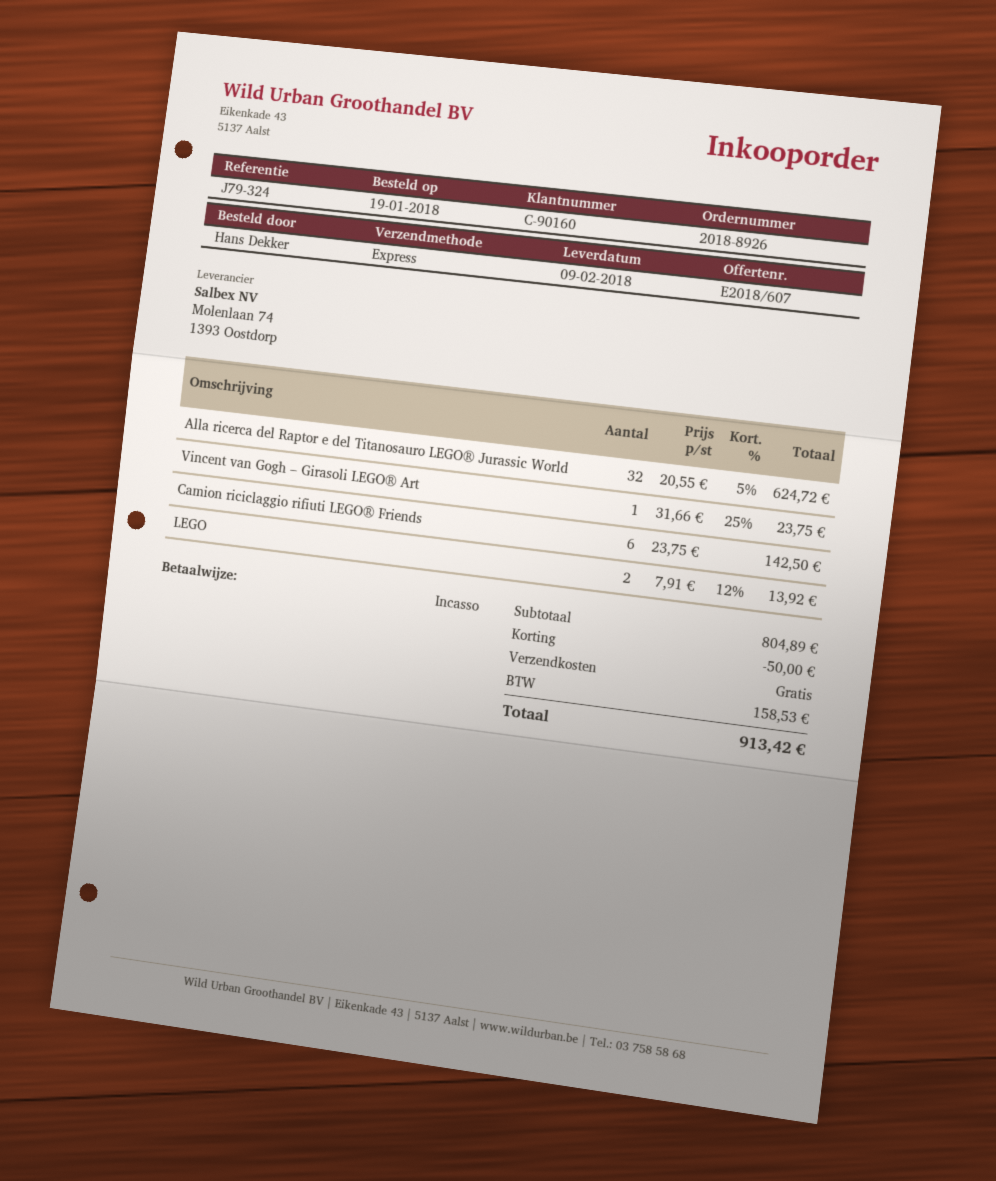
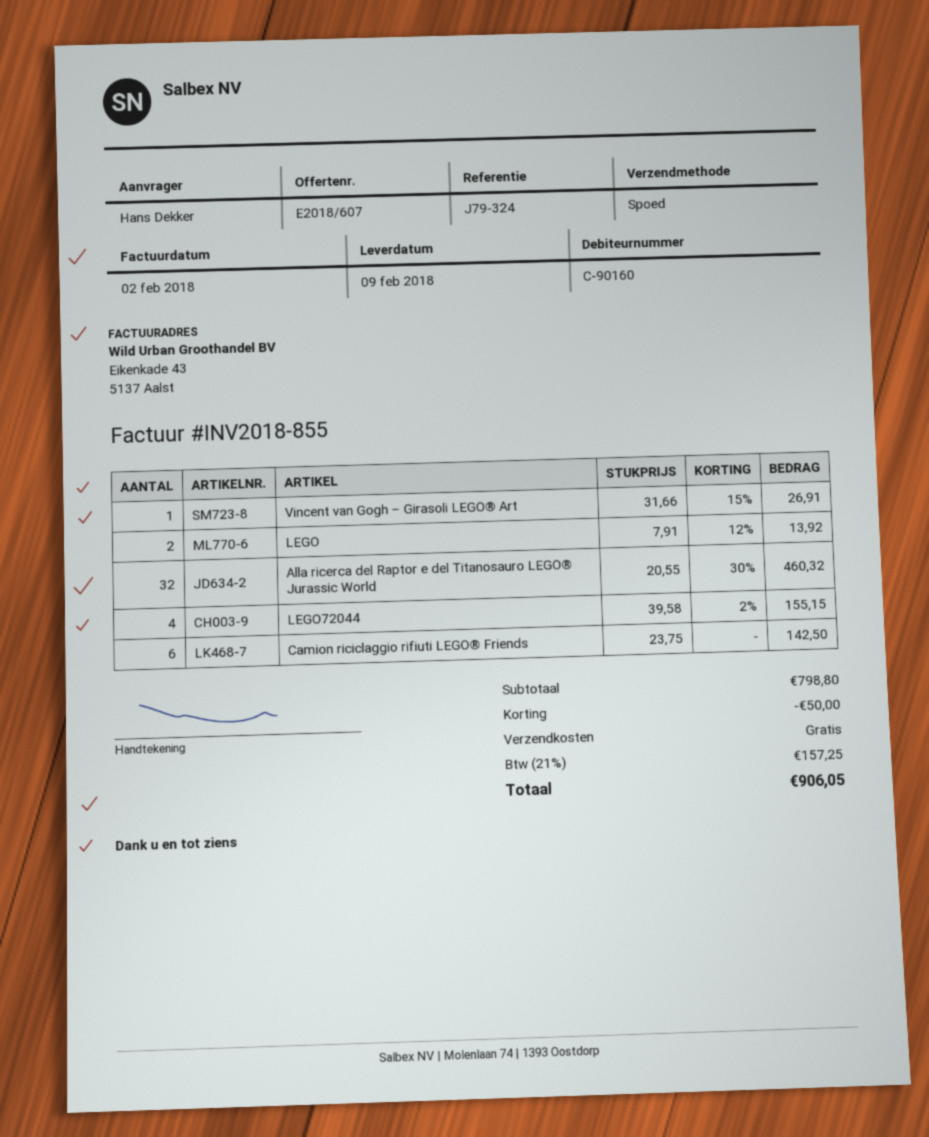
Alla ricerca del Raptor e del Titanosauro LEGO® Jurassic World: 32 x 20.55 - 5% = 624.72 -> 32 x 20.55 - 30% = 460.32
Vincent van Gogh – Girasoli LEGO® Art: 1 x 31.66 - 25% = 23.75 -> 1 x 31.66 - 15% = 26.91
LEGO72044: none -> 4 x 39.58 - 2% = 155.15
subtotal: 804.89 -> 798.80
tax: 158.53 -> 157.25
total: 913.42 -> 906.05

